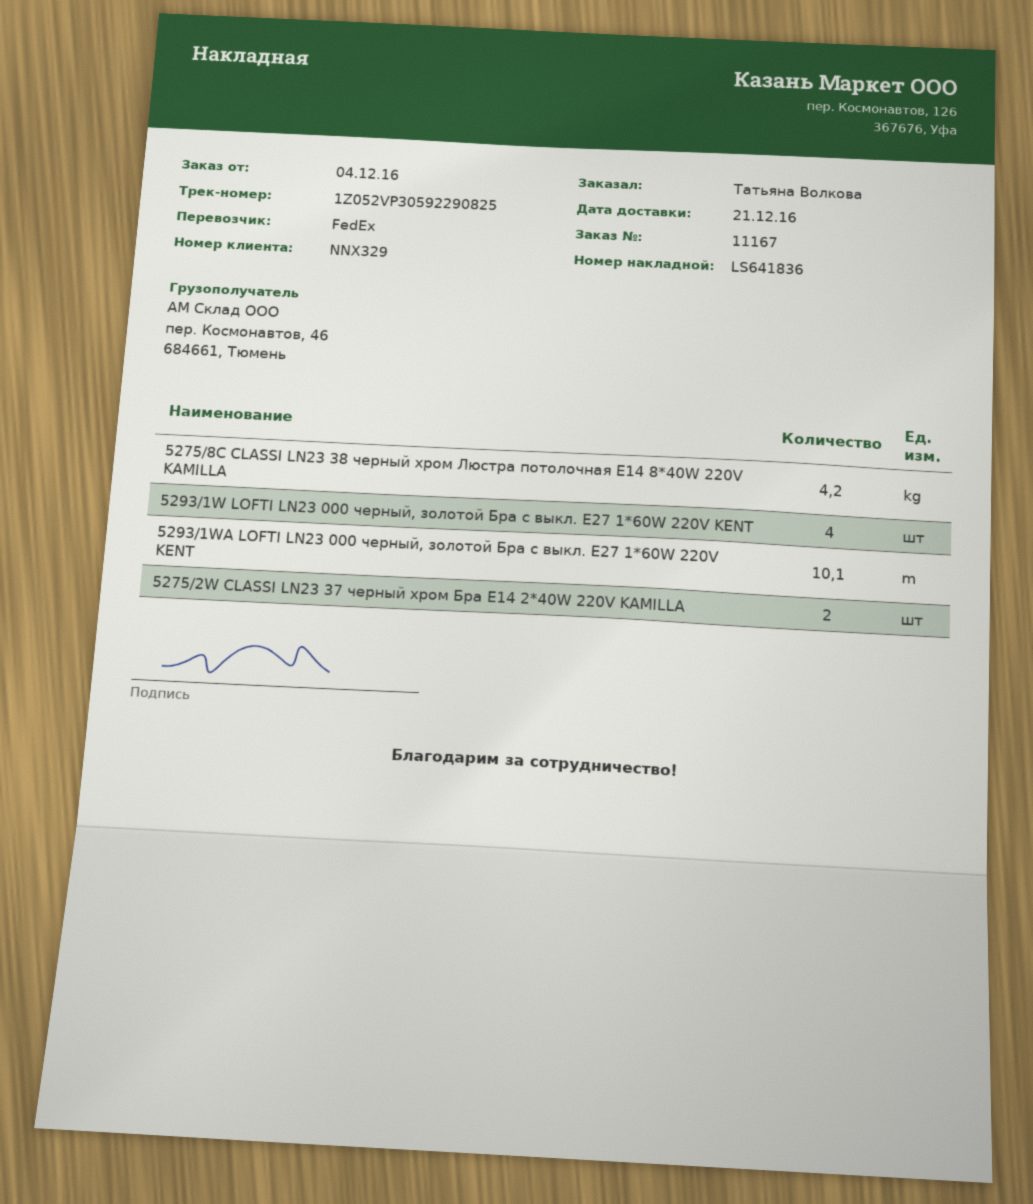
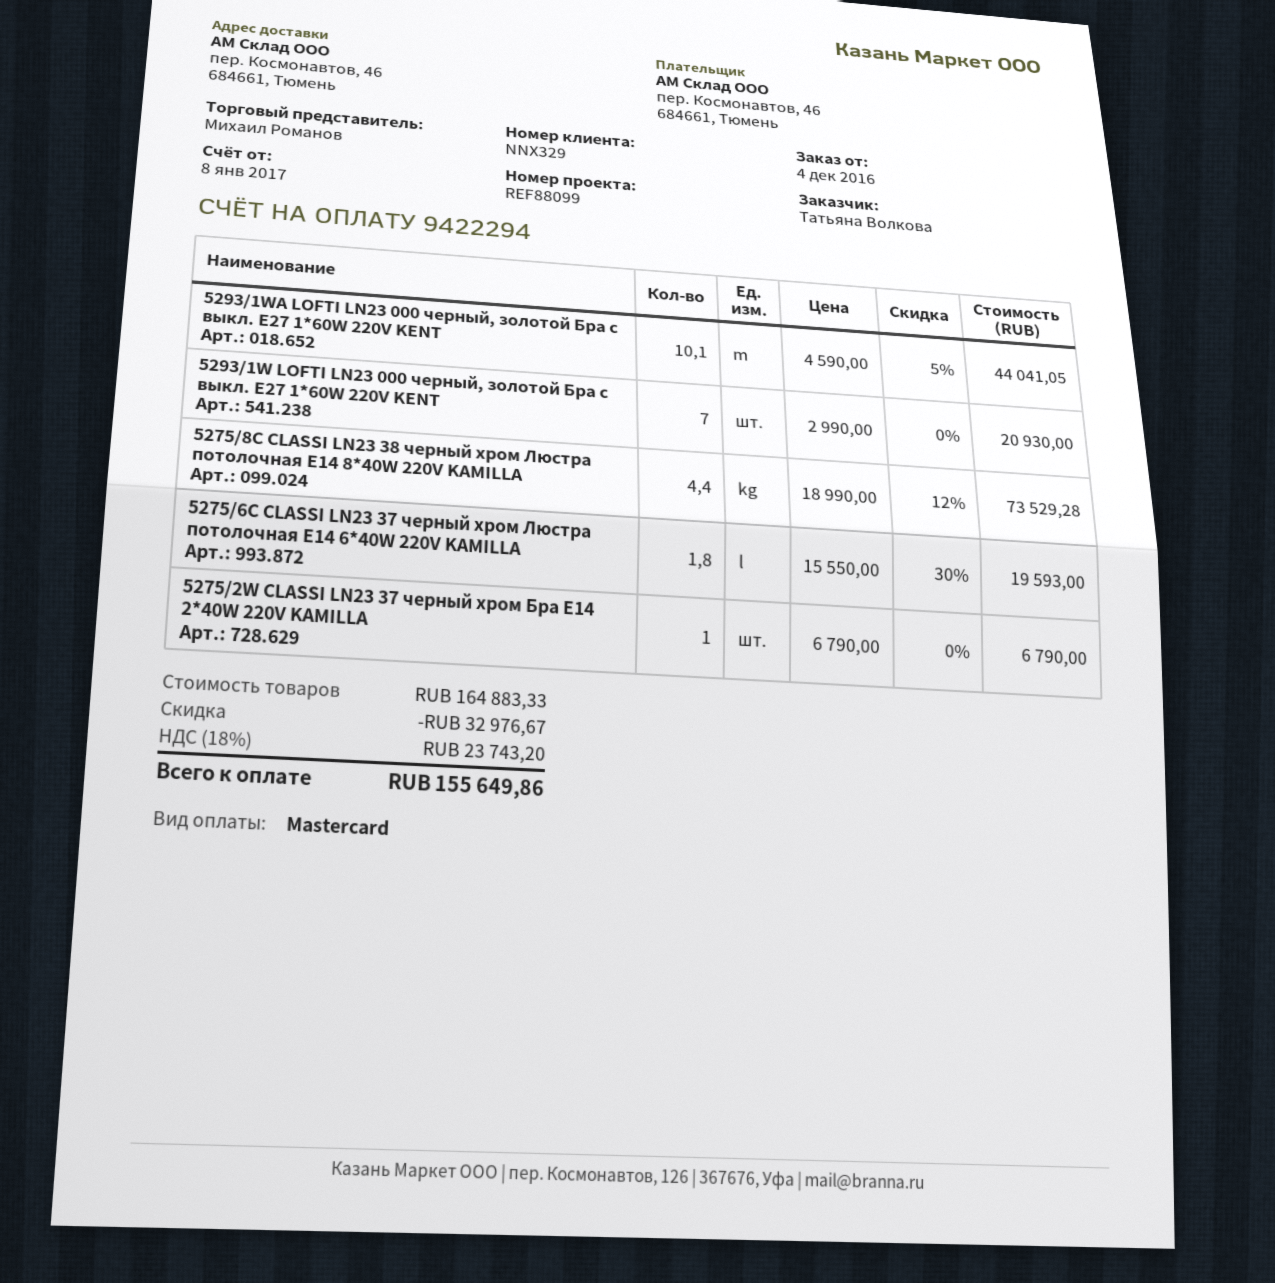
5275/8C CLASSI LN23 38 черный хром Люстра потолочная E14 8*40W 220V KAMILLA: 4.2 -> 4.4
5293/1W LOFTI LN23 000 черный, золотой Бра с выкл. E27 1*60W 220V KENT: 4 -> 7
5275/2W CLASSI LN23 37 черный хром Бра E14 2*40W 220V KAMILLA: 2 -> 1
5275/6C CLASSI LN23 37 черный хром Люстра потолочная E14 6*40W 220V KAMILLA: none -> 1.8

